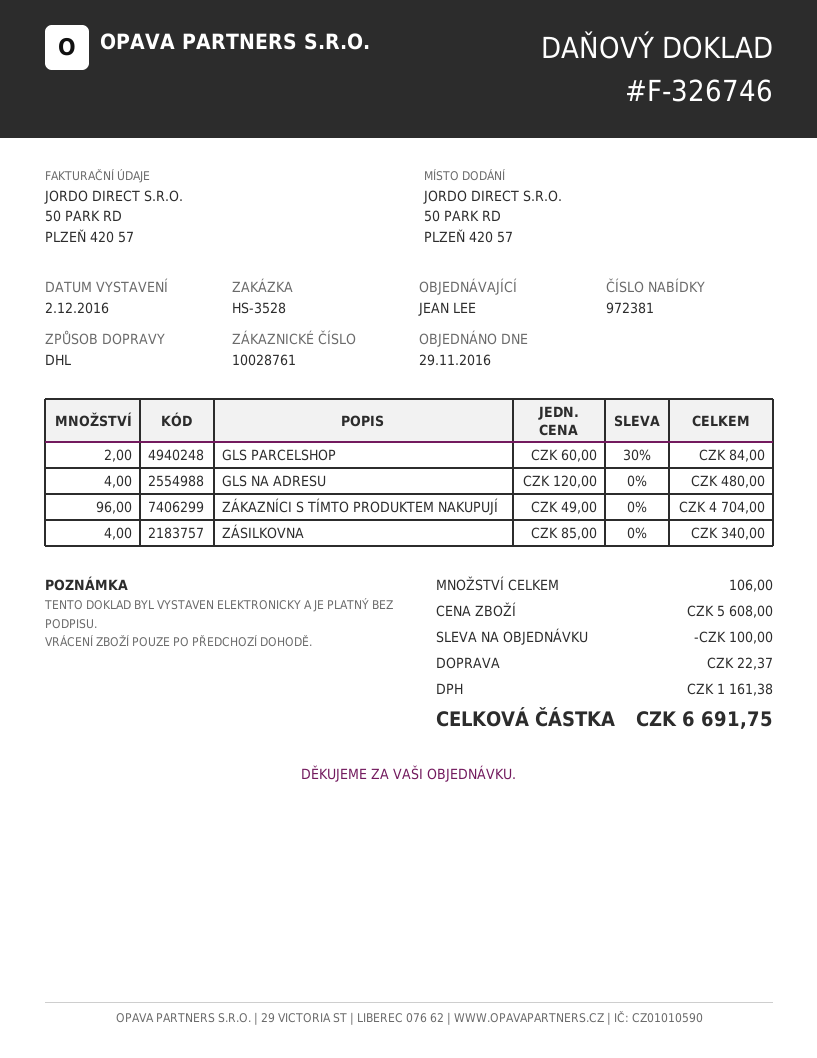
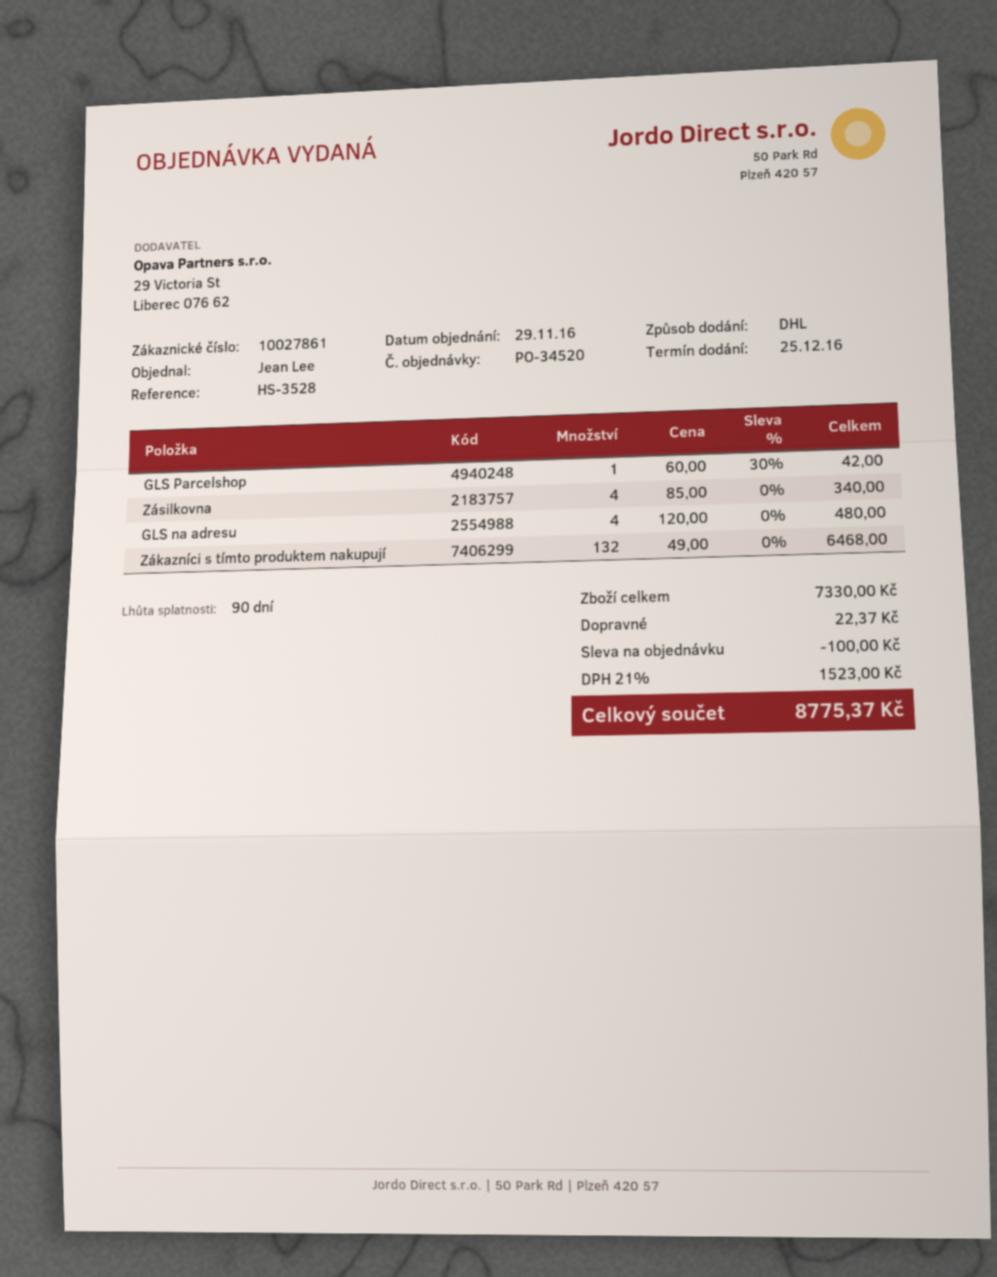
customer number: 10028761 -> 10027861
GLS PARCELSHOP: 2 x 60.00 - 30% = 84.00 -> 1 x 60.00 - 30% = 42.00
ZÁKAZNÍCI S TÍMTO PRODUKTEM NAKUPUJÍ: 96 x 49.00 = 4704.00 -> 132 x 49.00 = 6468.00
subtotal: 5608.00 -> 7330.00
tax: 1161.38 -> 1523.00
total: 6691.75 -> 8775.37

